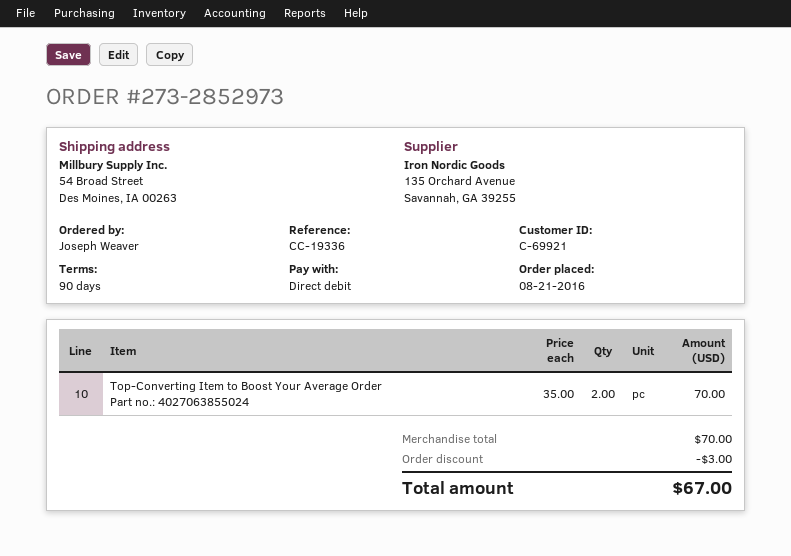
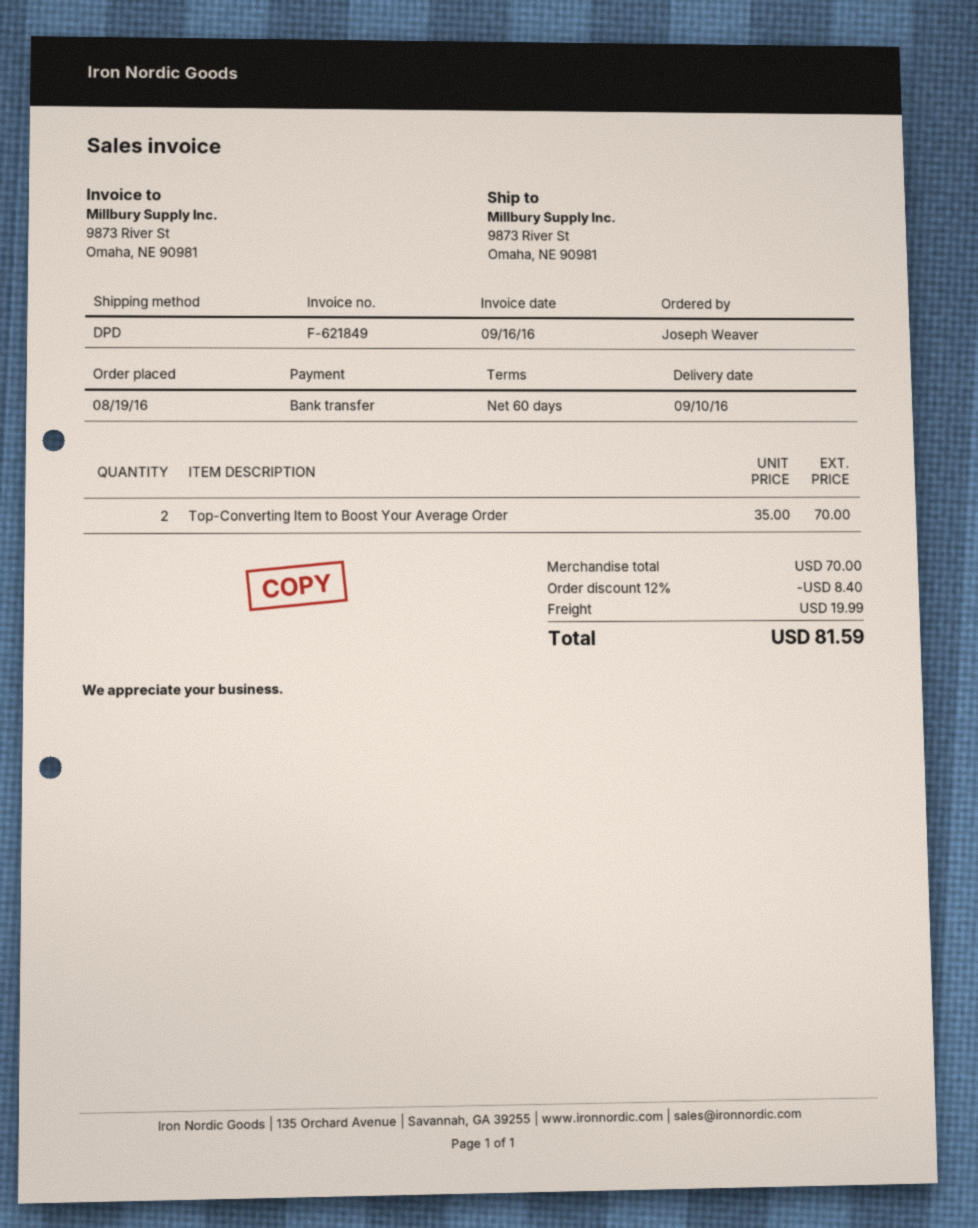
order date: 2016-08-21 -> 2016-08-19
payment terms: 90 days -> 60 days
payment method: direct debit -> bank transfer
ship to: 54 Broad Street, Des Moines, IA 00263 -> 9873 River St, Omaha, NE 90981
discount: 3.00 -> 8.40
shipping: none -> 19.99
total: 67.00 -> 81.59

